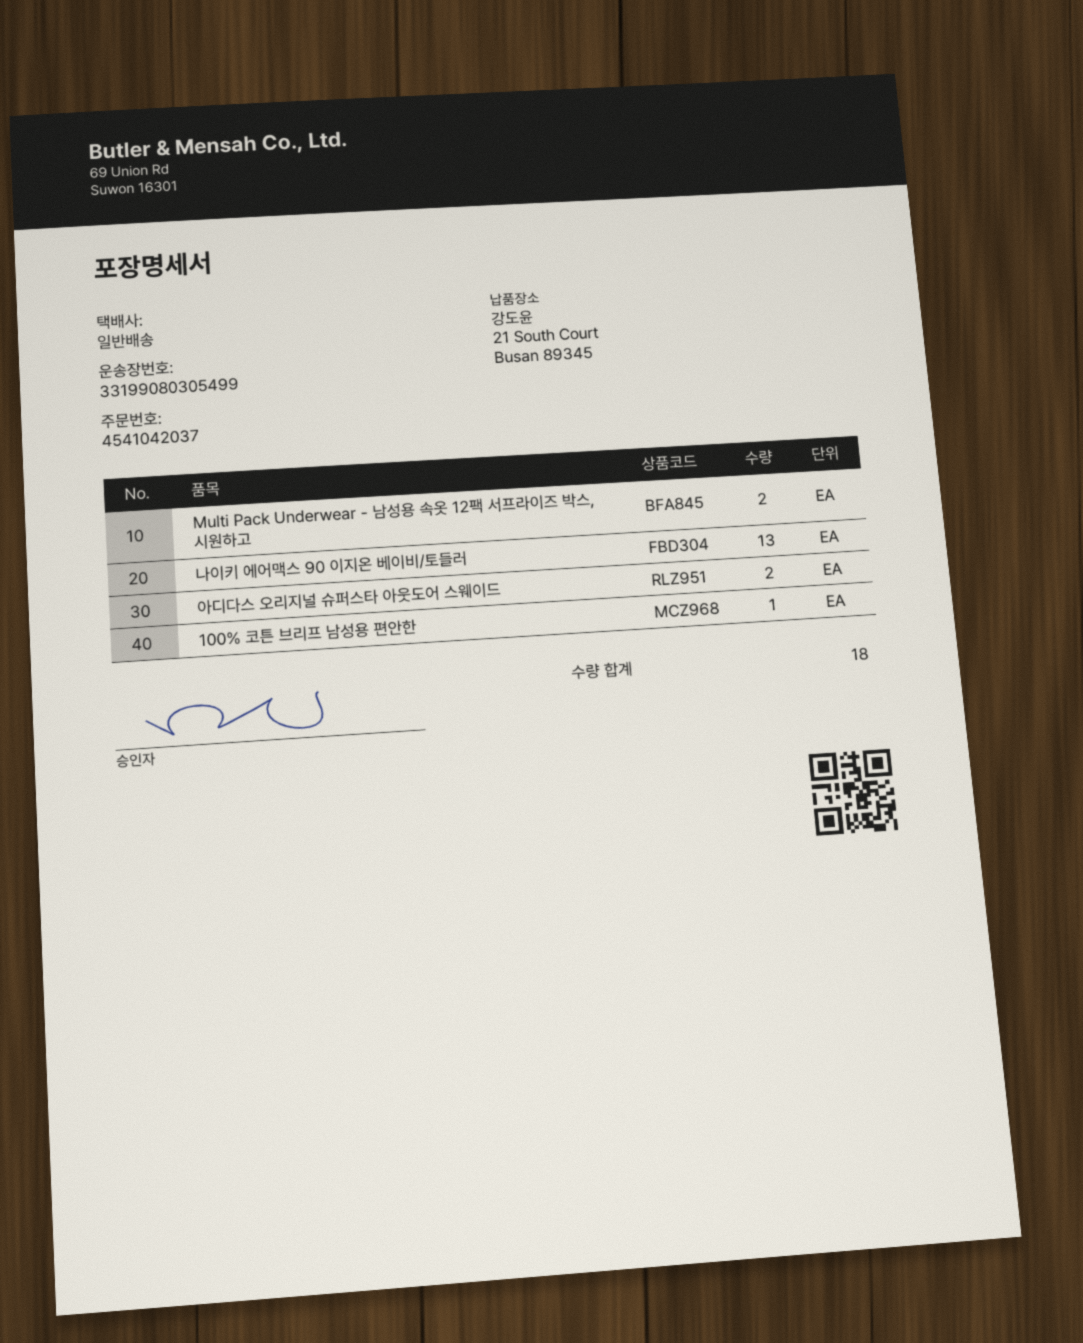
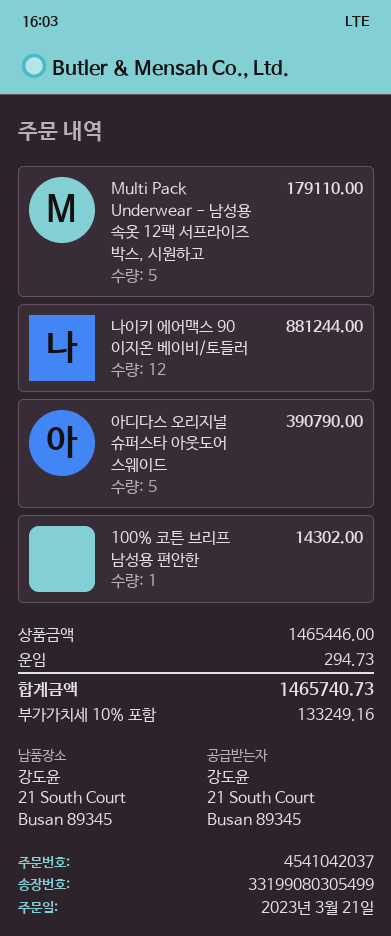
Multi Pack Underwear - 남성용 속옷 12팩 서프라이즈 박스, 시원하고: 2 -> 5
나이키 에어맥스 90 이지온 베이비/토들러: 13 -> 12
아디다스 오리지널 슈퍼스타 아웃도어 스웨이드: 2 -> 5

